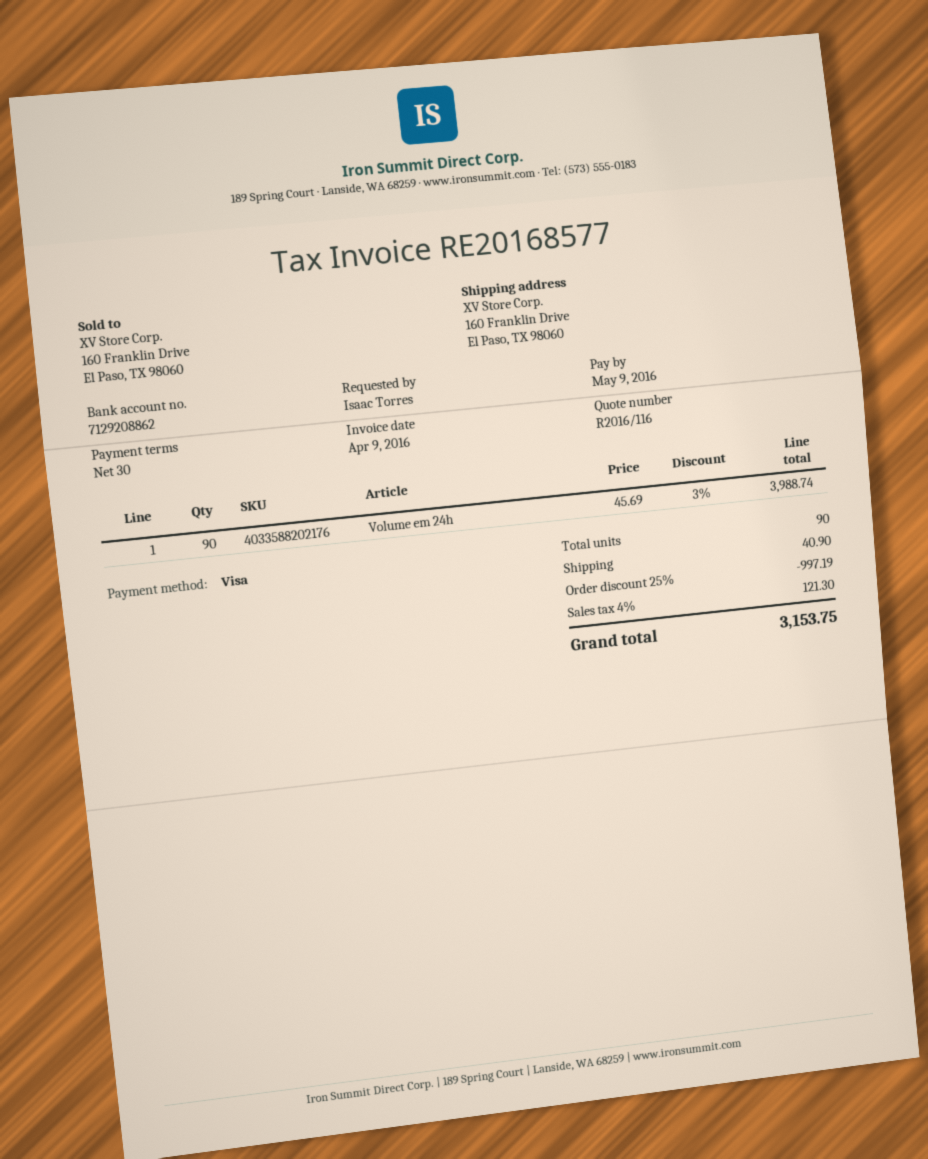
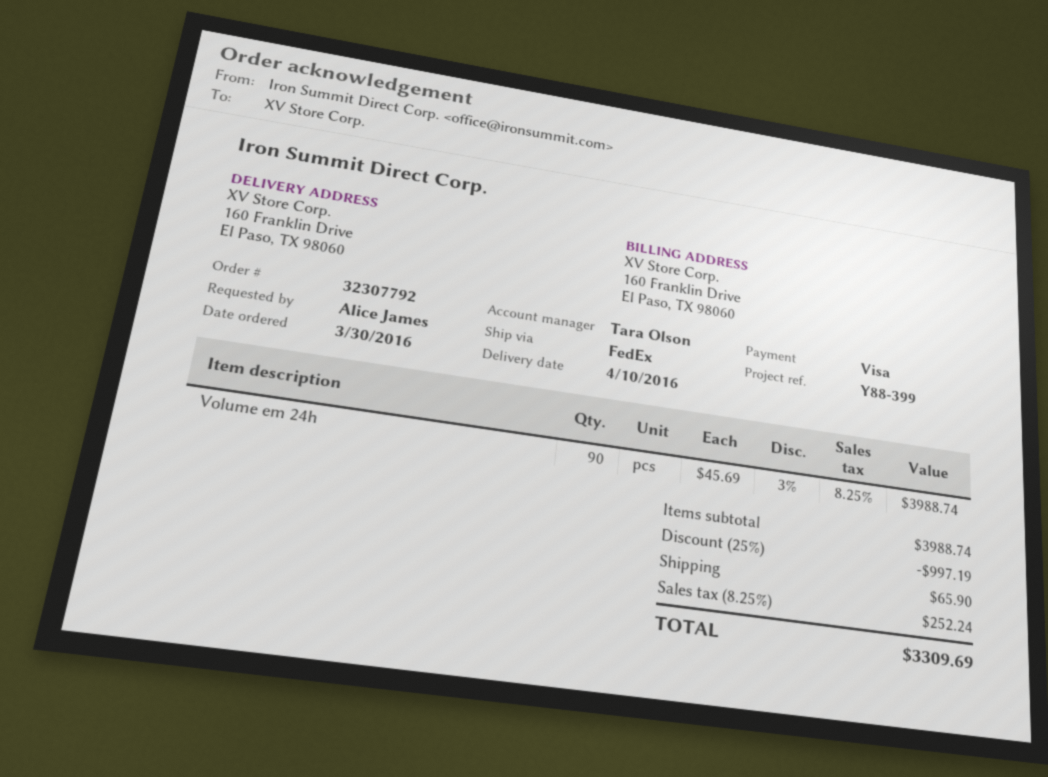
ordered by: Isaac Torres -> Alice James
shipping: 40.90 -> 65.90
tax: 4% = 121.30 -> 8.25% = 252.24
total: 3153.75 -> 3309.69

